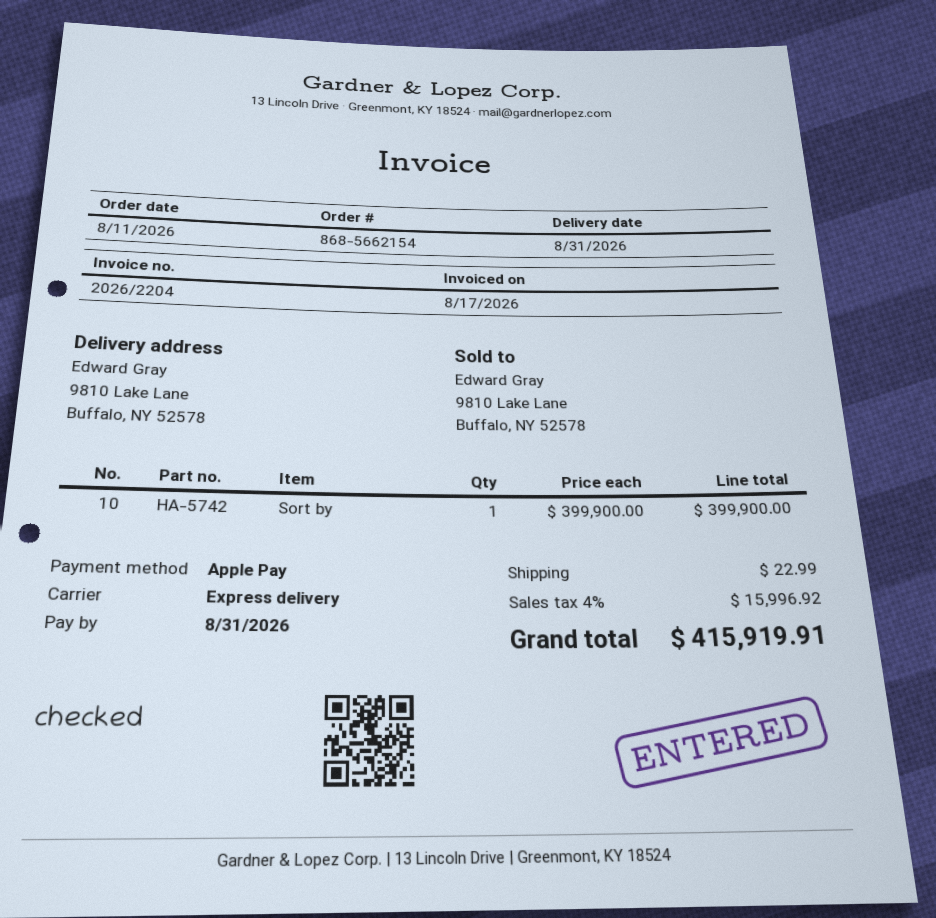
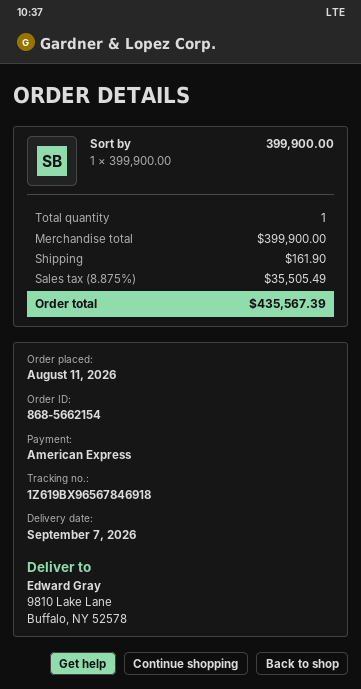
delivery date: 2026-08-31 -> 2026-09-07
payment method: Apple Pay -> American Express
shipping: 22.99 -> 161.90
tax: 4% = 15996.92 -> 8.875% = 35505.49
total: 415919.91 -> 435567.39

